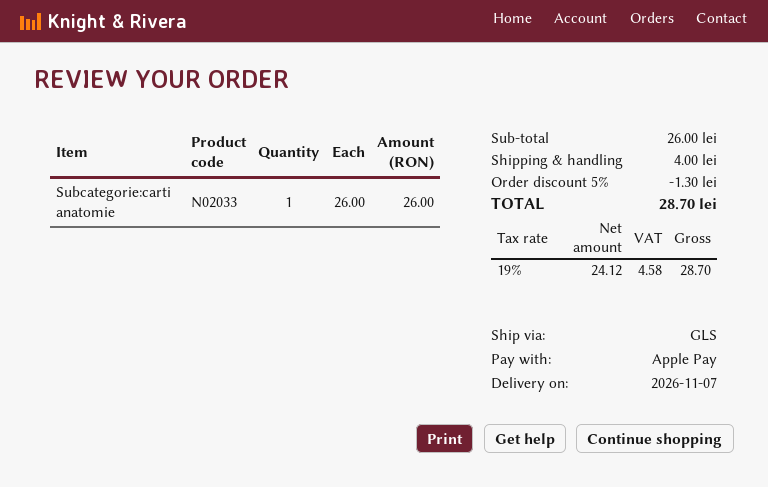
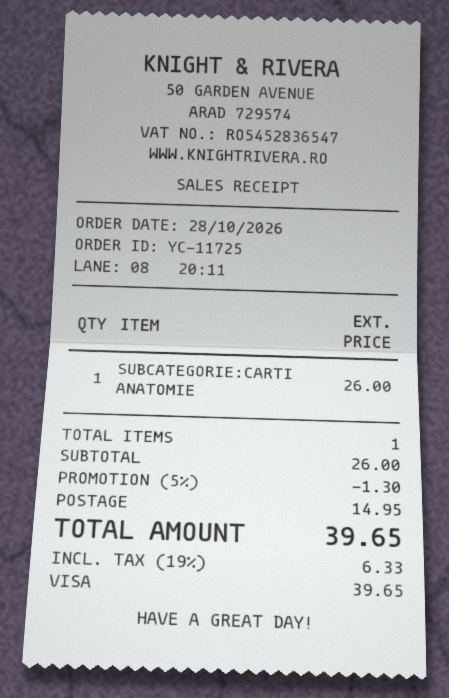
payment method: Apple Pay -> Visa
shipping: 4.00 -> 14.95
tax: 19% = 4.58 -> 19% = 6.33
total: 28.70 -> 39.65

